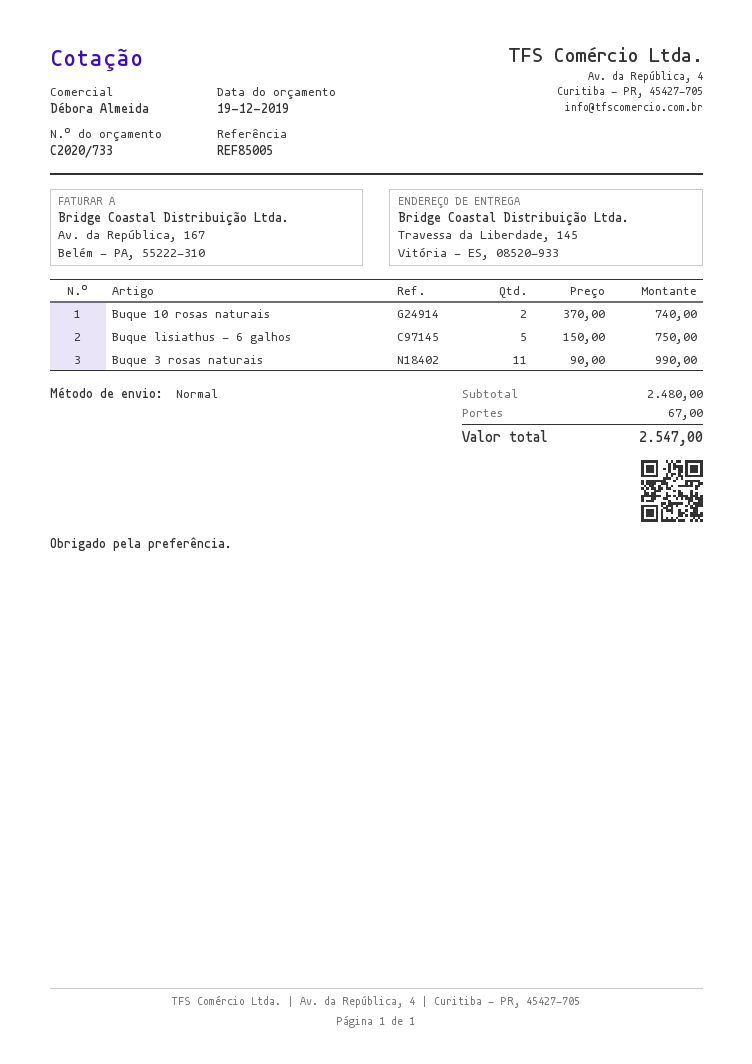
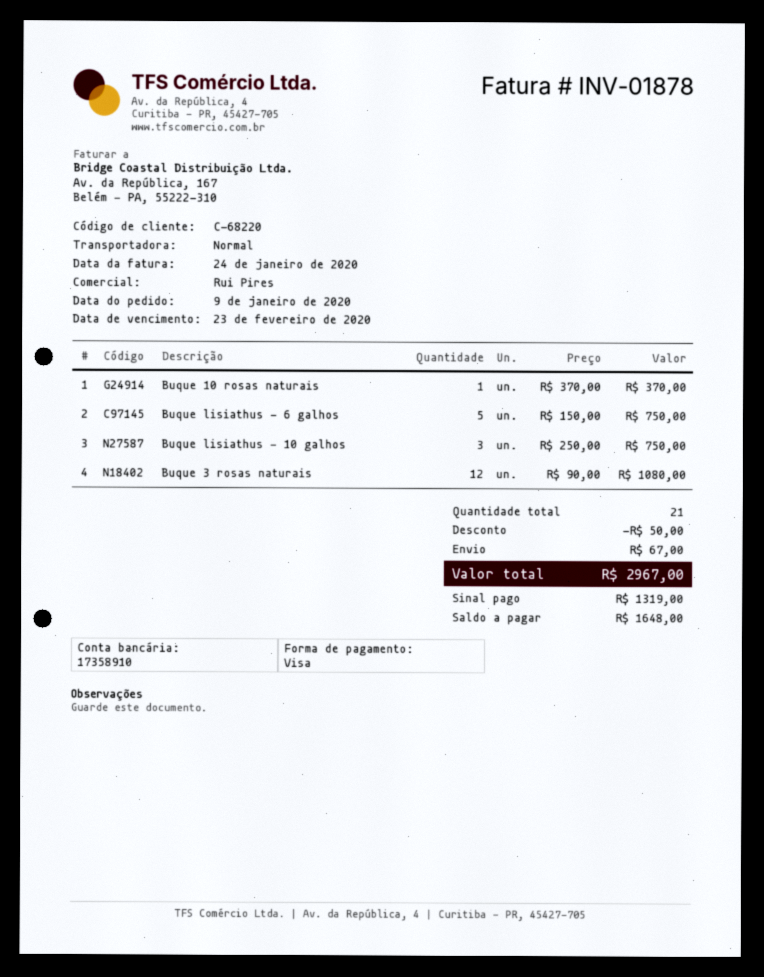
sales rep: Débora Almeida -> Rui Pires
Buque 10 rosas naturais: 2 x 370.00 = 740.00 -> 1 x 370.00 = 370.00
Buque 3 rosas naturais: 11 x 90.00 = 990.00 -> 12 x 90.00 = 1080.00
Buque lisiathus - 10 galhos: none -> 3 x 250.00 = 750.00
discount: none -> 50.00
total: 2547.00 -> 2967.00

